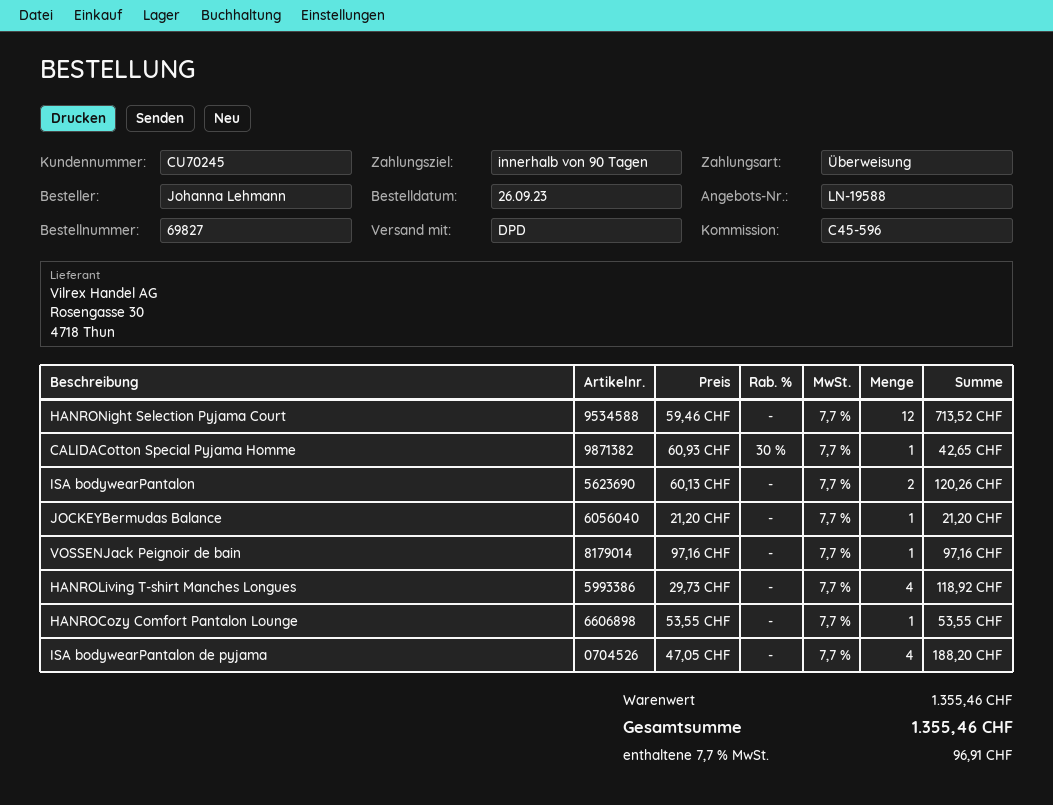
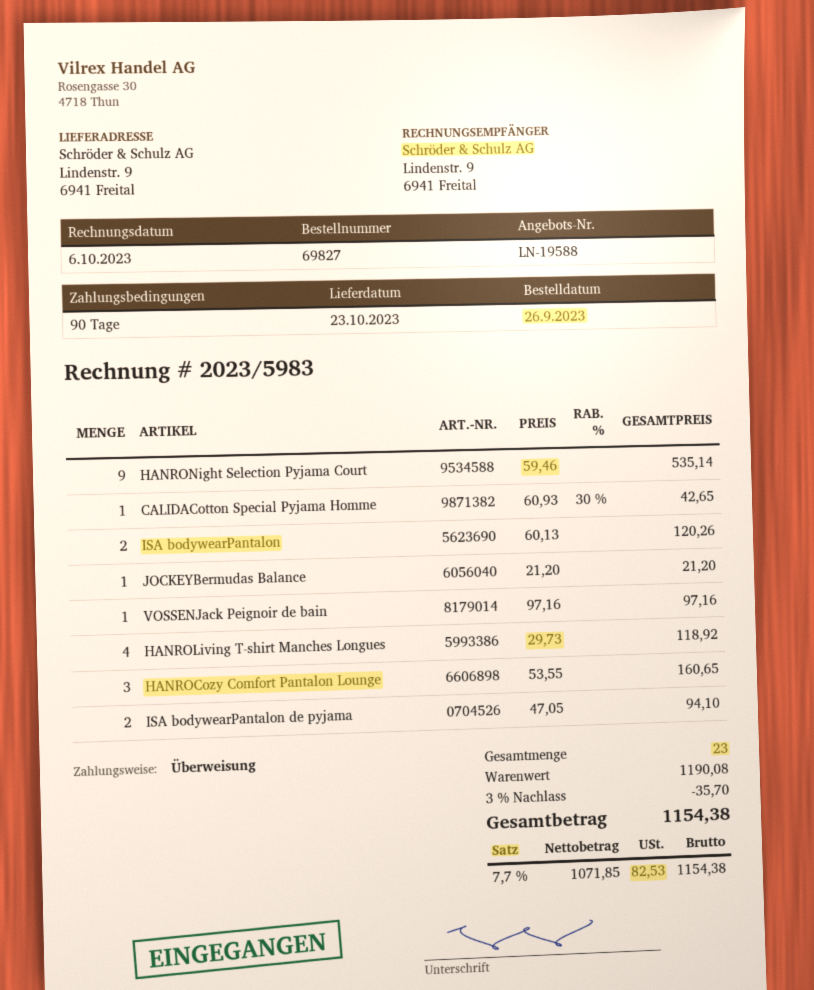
HANRONight Selection Pyjama Court: 12 x 59.46 = 713.52 -> 9 x 59.46 = 535.14
HANROCozy Comfort Pantalon Lounge: 1 x 53.55 = 53.55 -> 3 x 53.55 = 160.65
ISA bodywearPantalon de pyjama: 4 x 47.05 = 188.20 -> 2 x 47.05 = 94.10
subtotal: 1355.46 -> 1190.08
discount: none -> 3% = 35.70
tax: 7.7% = 96.91 -> 7.7% = 82.53
total: 1355.46 -> 1154.38

